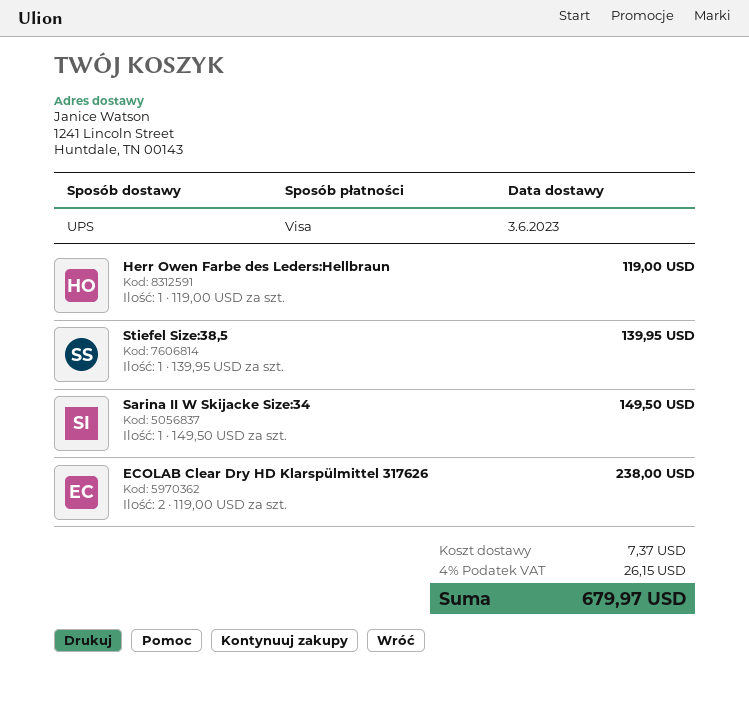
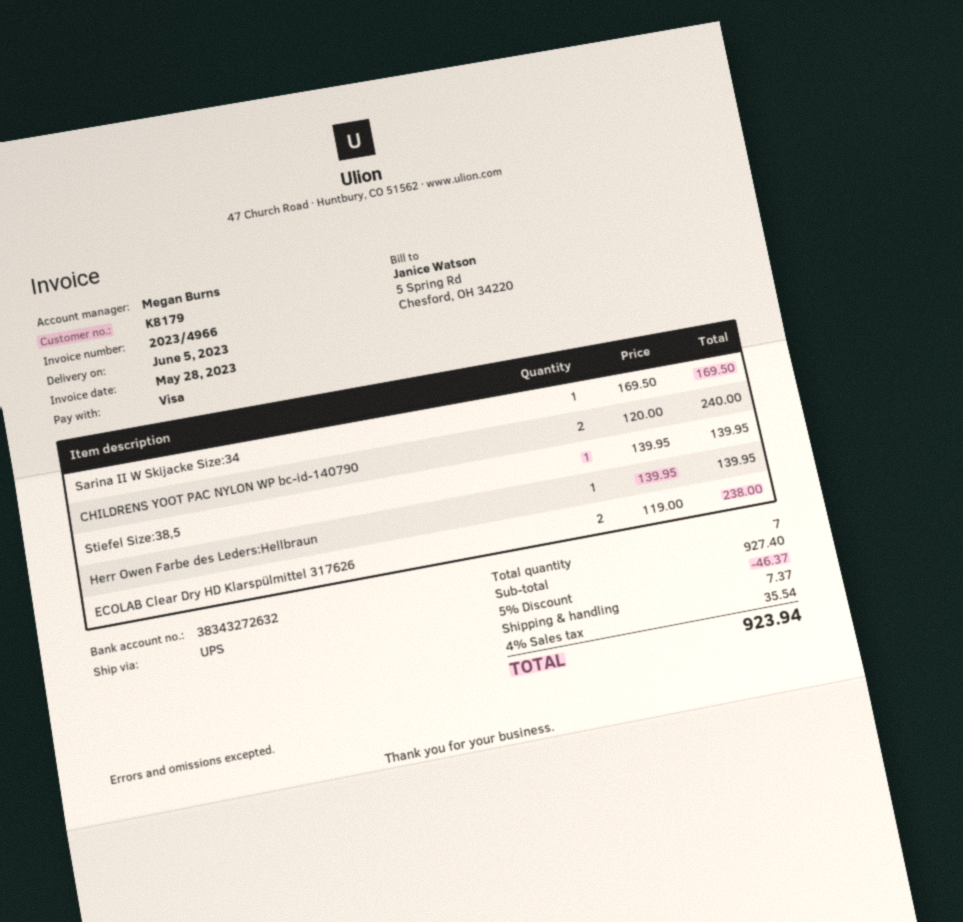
delivery date: 2023-06-03 -> 2023-06-05
Herr Owen Farbe des Leders:Hellbraun: 1 x 119.00 = 119.00 -> 1 x 139.95 = 139.95
Sarina II W Skijacke Size:34: 1 x 149.50 = 149.50 -> 1 x 169.50 = 169.50
CHILDRENS YOOT PAC NYLON WP bc-id-140790: none -> 2 x 120.00 = 240.00
discount: none -> 5% = 46.37
tax: 4% = 26.15 -> 4% = 35.54
total: 679.97 -> 923.94

